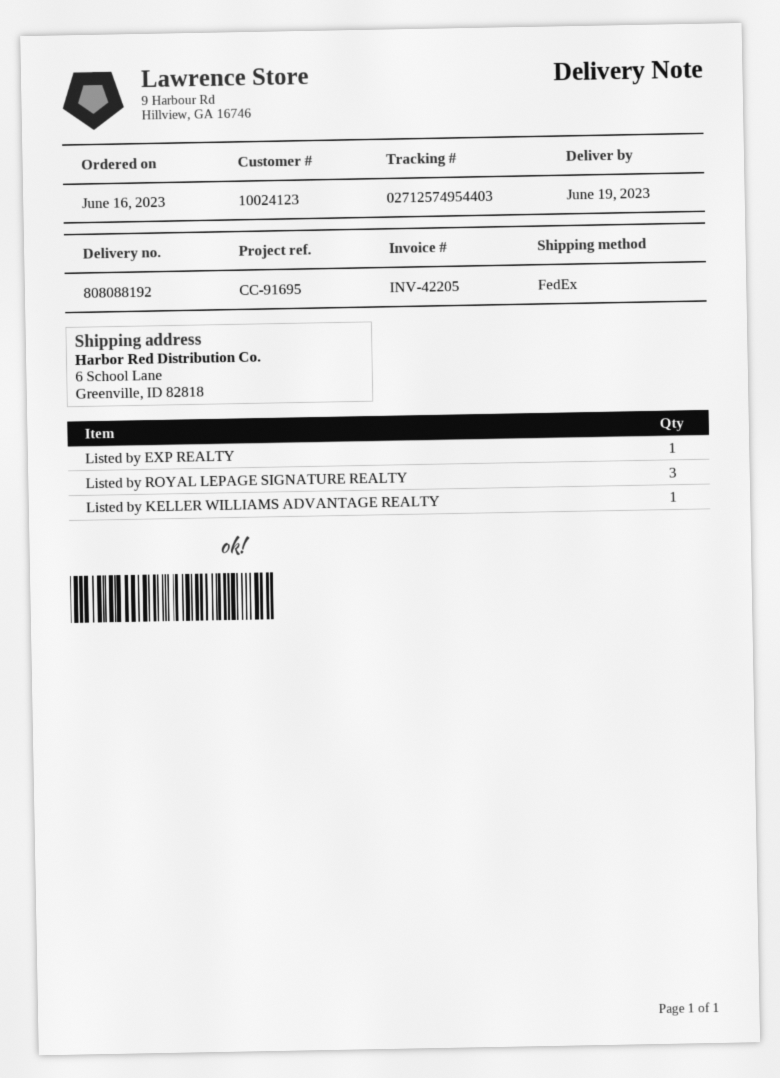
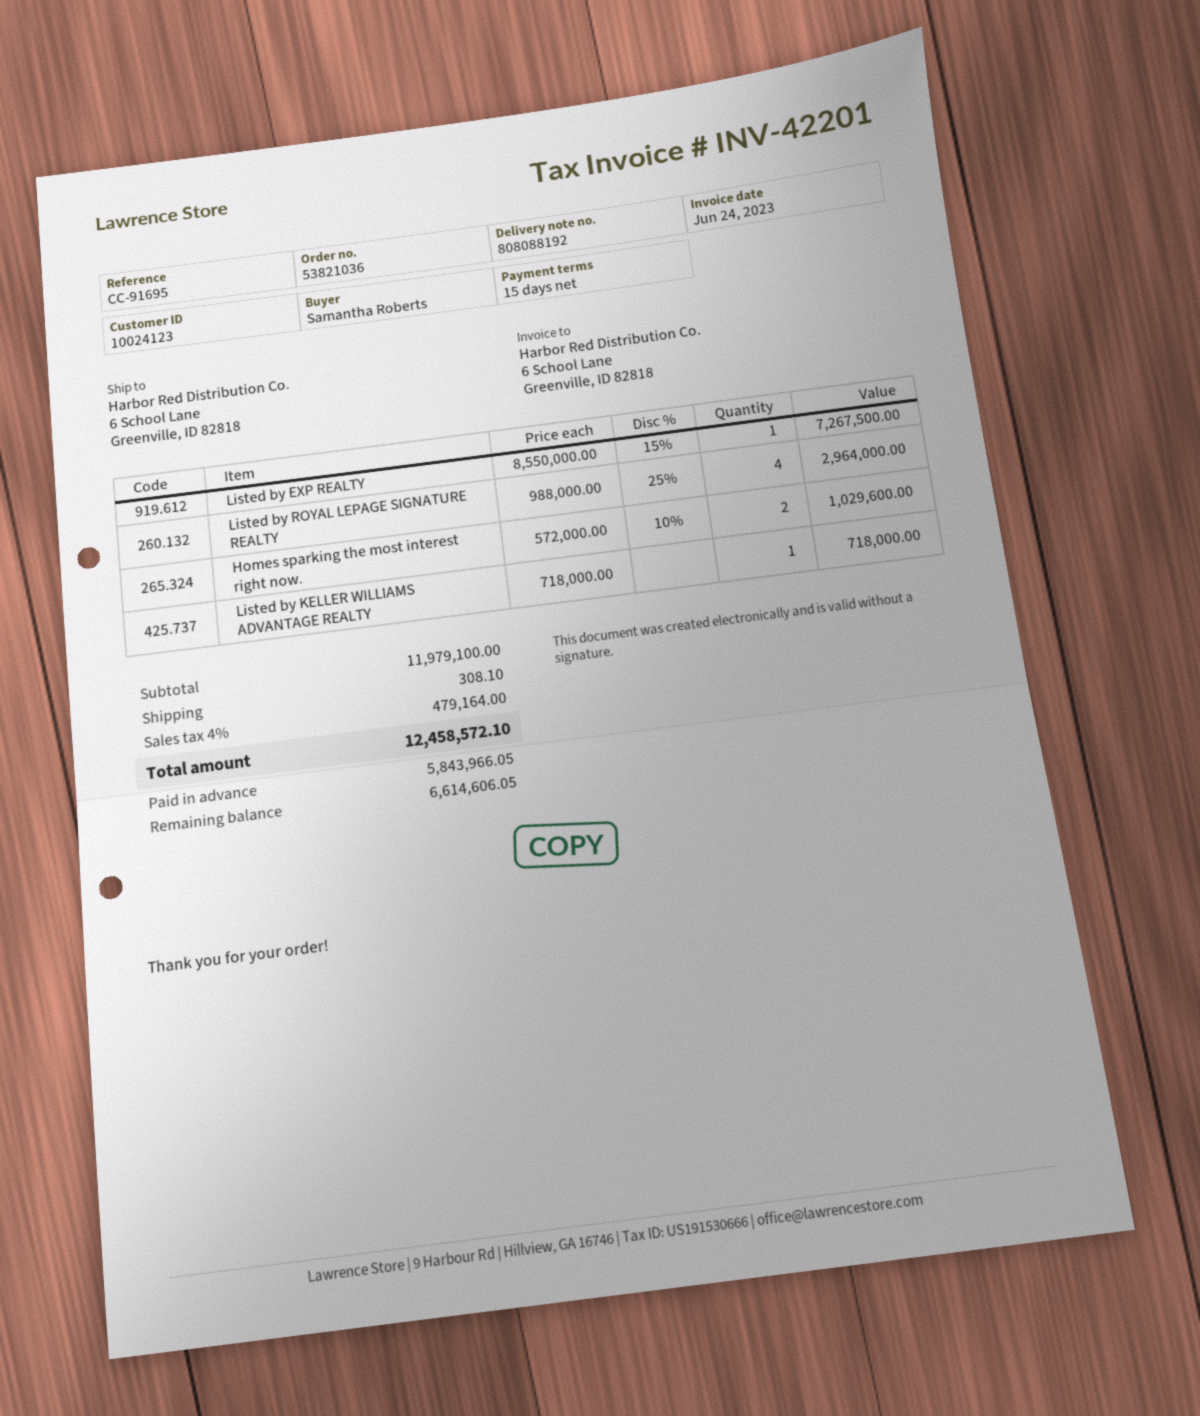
invoice number: INV-42205 -> INV-42201
Listed by ROYAL LEPAGE SIGNATURE REALTY: 3 -> 4
Homes sparking the most interest right now.: none -> 2

